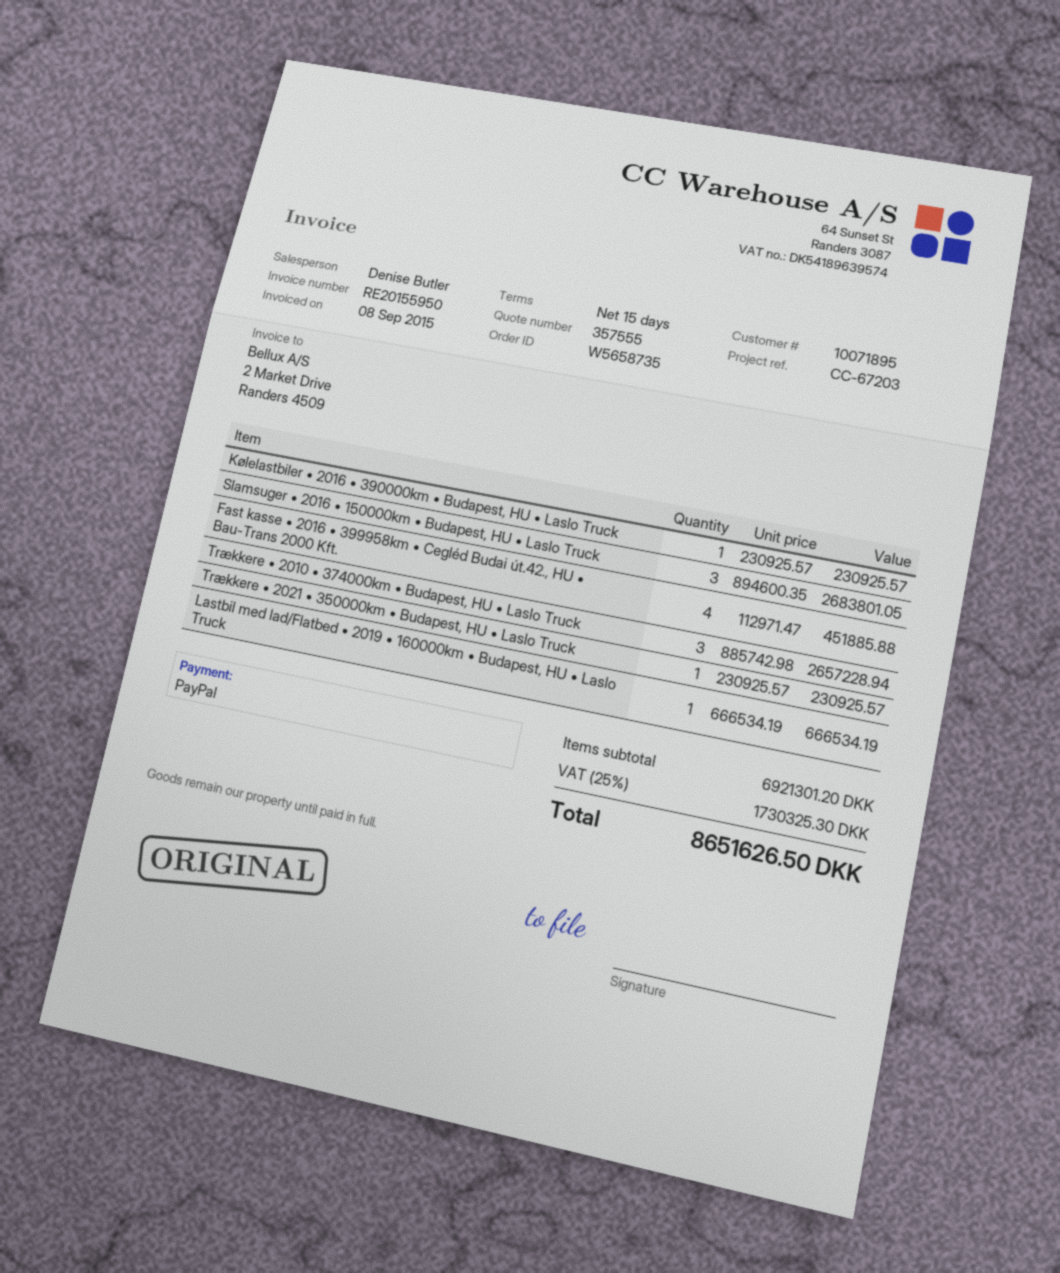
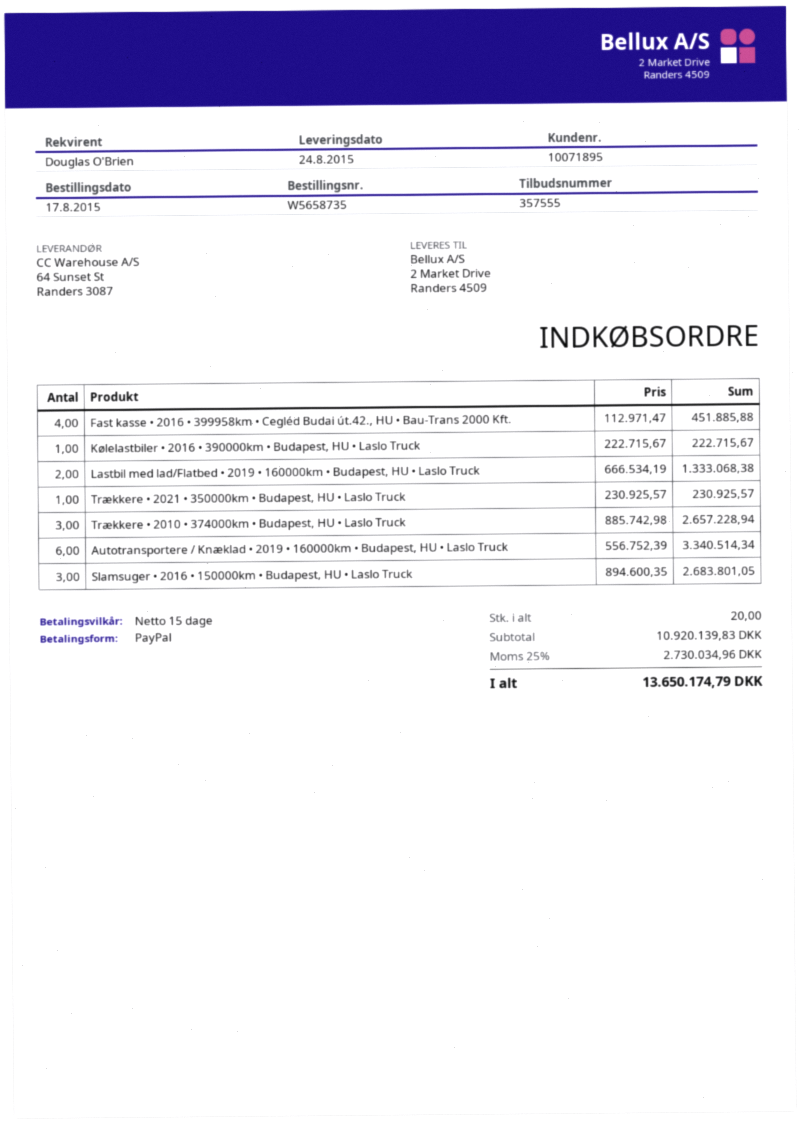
Kølelastbiler • 2016 • 390000km • Budapest, HU • Laslo Truck: 1 x 230925.57 = 230925.57 -> 1 x 222715.67 = 222715.67
Lastbil med lad/Flatbed • 2019 • 160000km • Budapest, HU • Laslo Truck: 1 x 666534.19 = 666534.19 -> 2 x 666534.19 = 1333068.38
Autotransportere / Knæklad • 2019 • 160000km • Budapest, HU • Laslo Truck: none -> 6 x 556752.39 = 3340514.34
subtotal: 6921301.20 -> 10920139.83
tax: 25% = 1730325.30 -> 25% = 2730034.96
total: 8651626.50 -> 13650174.79

